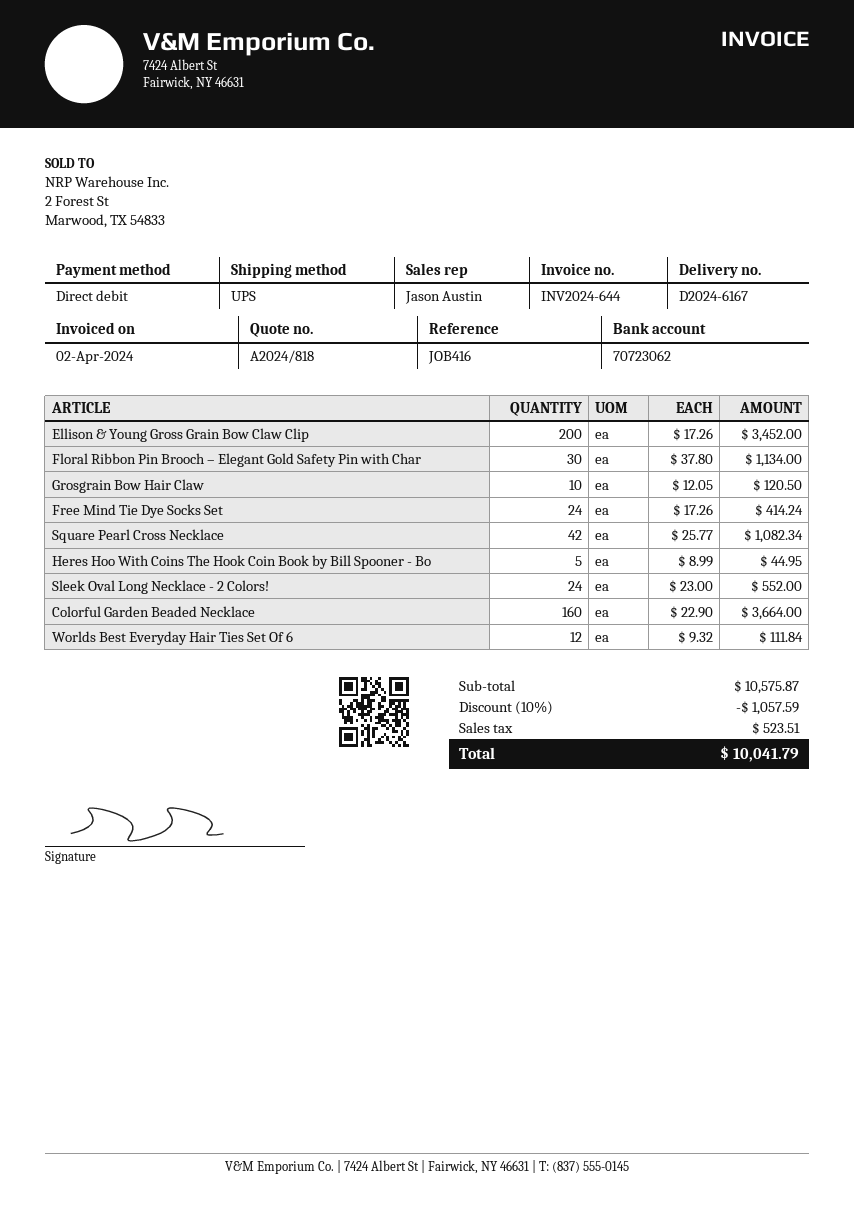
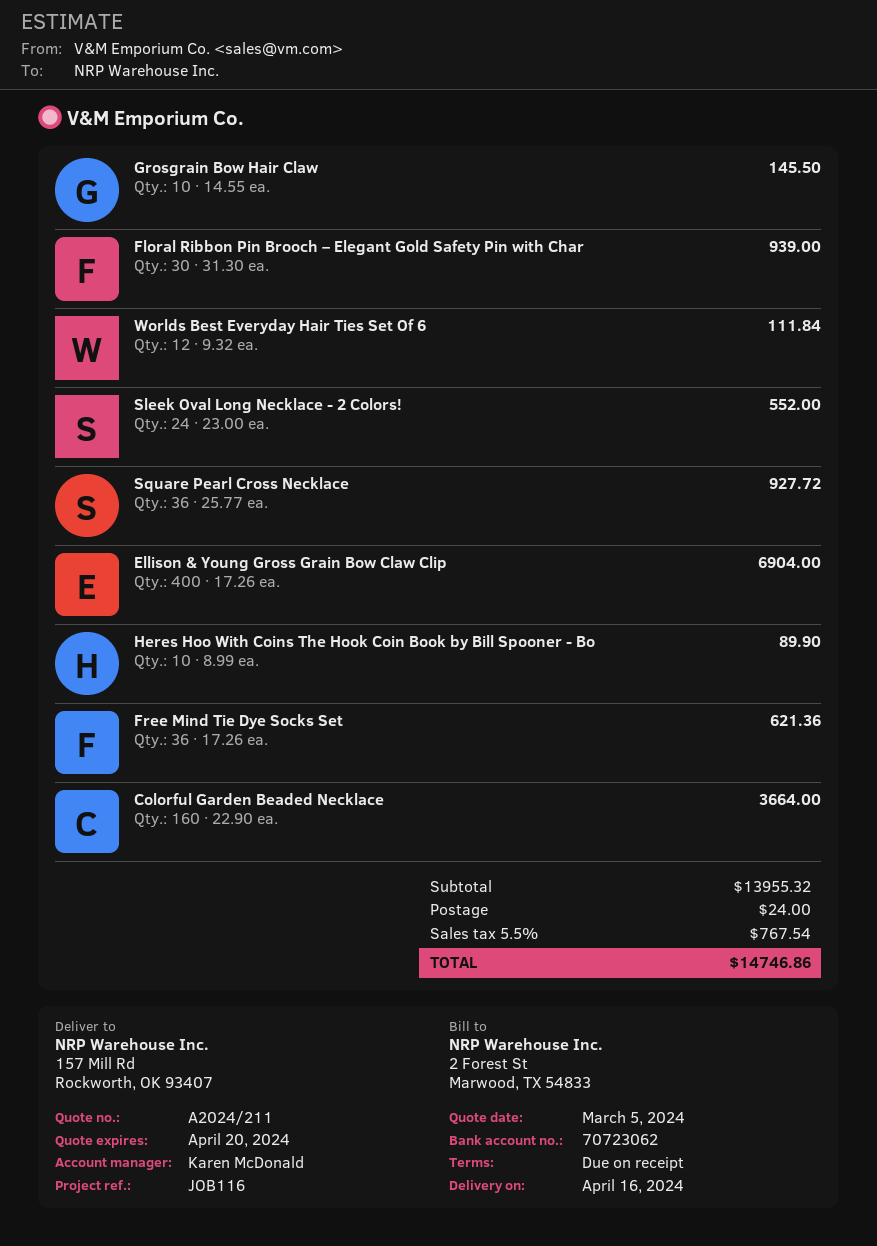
quote number: A2024/818 -> A2024/211
reference: JOB416 -> JOB116
sales rep: Jason Austin -> Karen McDonald
Ellison & Young Gross Grain Bow Claw Clip: 200 x 17.26 = 3452.00 -> 400 x 17.26 = 6904.00
Floral Ribbon Pin Brooch – Elegant Gold Safety Pin with Char: 30 x 37.80 = 1134.00 -> 30 x 31.30 = 939.00
Grosgrain Bow Hair Claw: 10 x 12.05 = 120.50 -> 10 x 14.55 = 145.50
Free Mind Tie Dye Socks Set: 24 x 17.26 = 414.24 -> 36 x 17.26 = 621.36
Square Pearl Cross Necklace: 42 x 25.77 = 1082.34 -> 36 x 25.77 = 927.72
Heres Hoo With Coins The Hook Coin Book by Bill Spooner - Bo: 5 x 8.99 = 44.95 -> 10 x 8.99 = 89.90
subtotal: 10575.87 -> 13955.32
discount: 10% = 1057.59 -> none
shipping: none -> 24.00
tax: 523.51 -> 767.54
total: 10041.79 -> 14746.86

